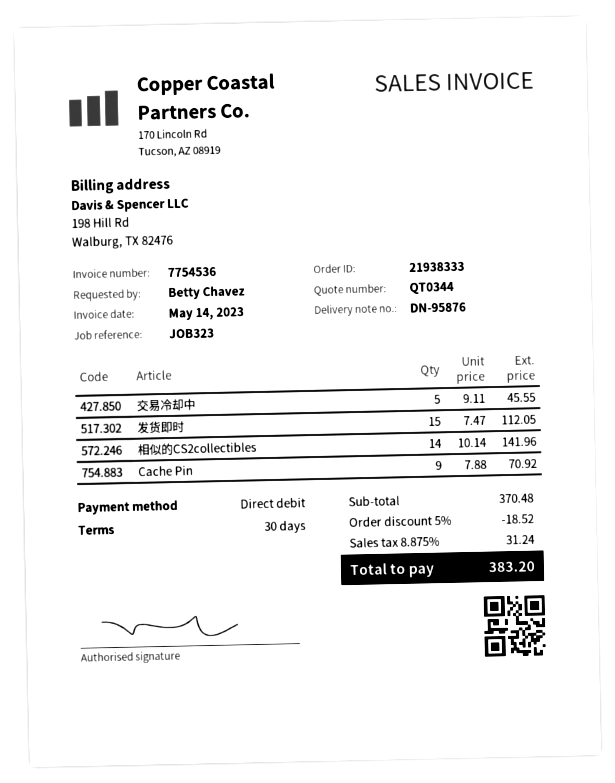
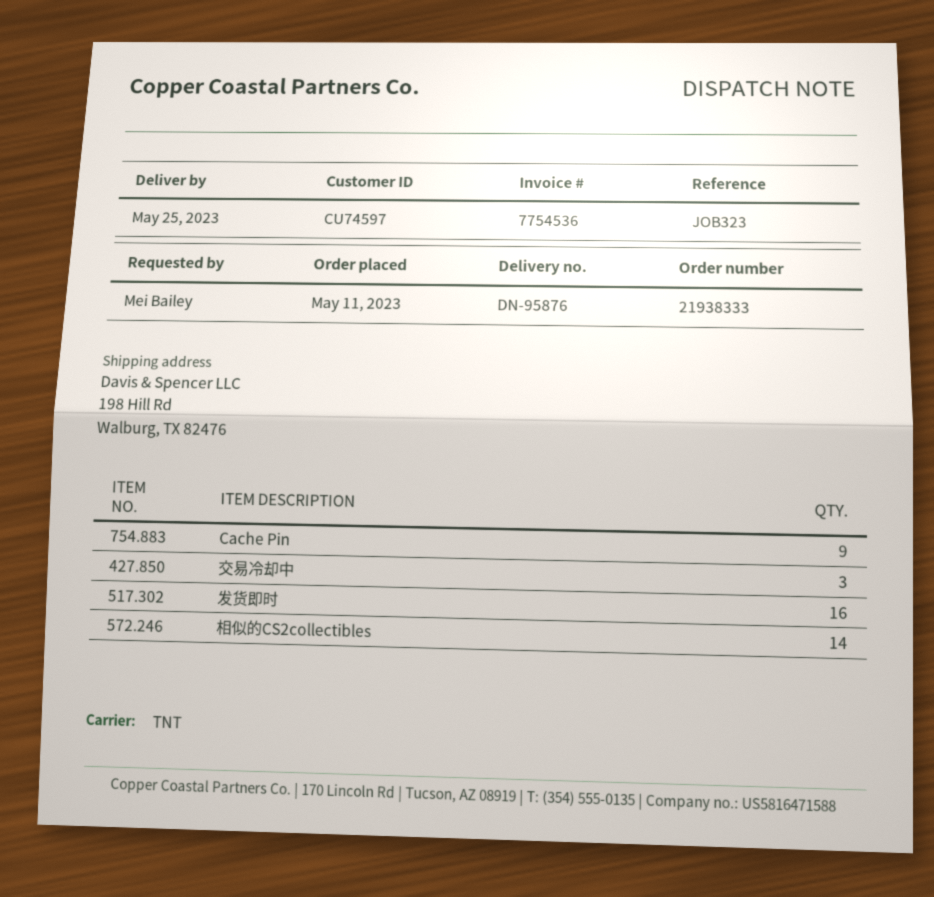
ordered by: Betty Chavez -> Mei Bailey
交易冷却中: 5 -> 3
发货即时: 15 -> 16

